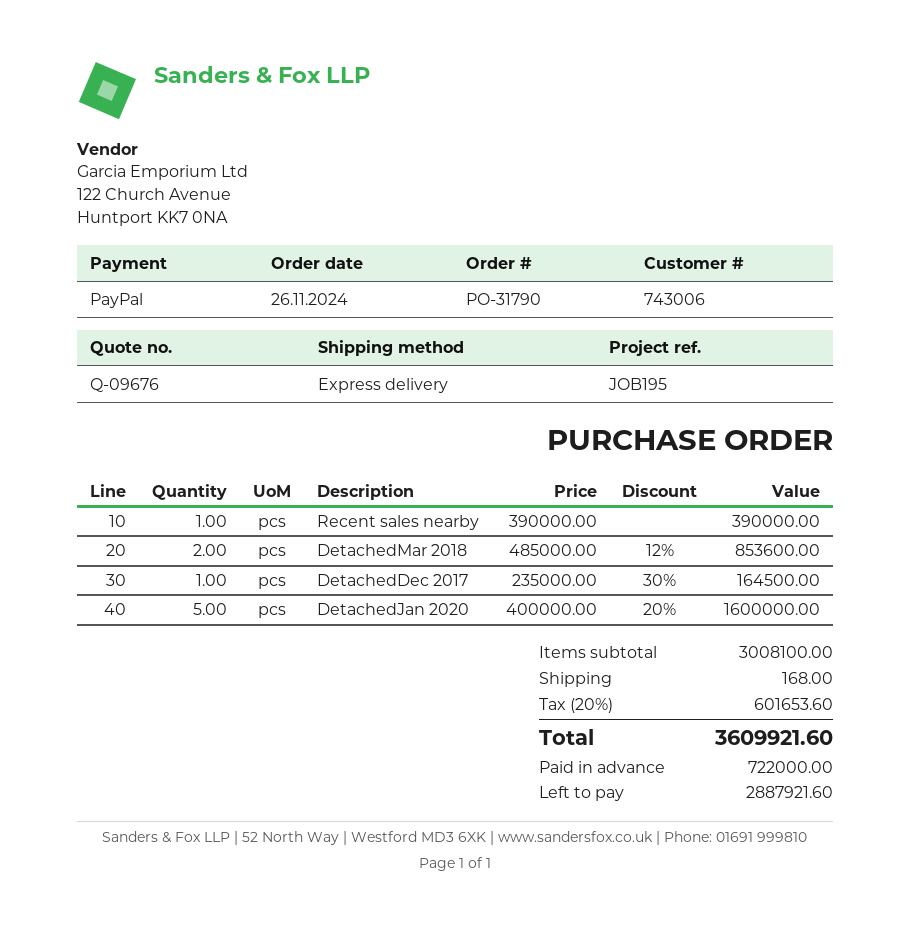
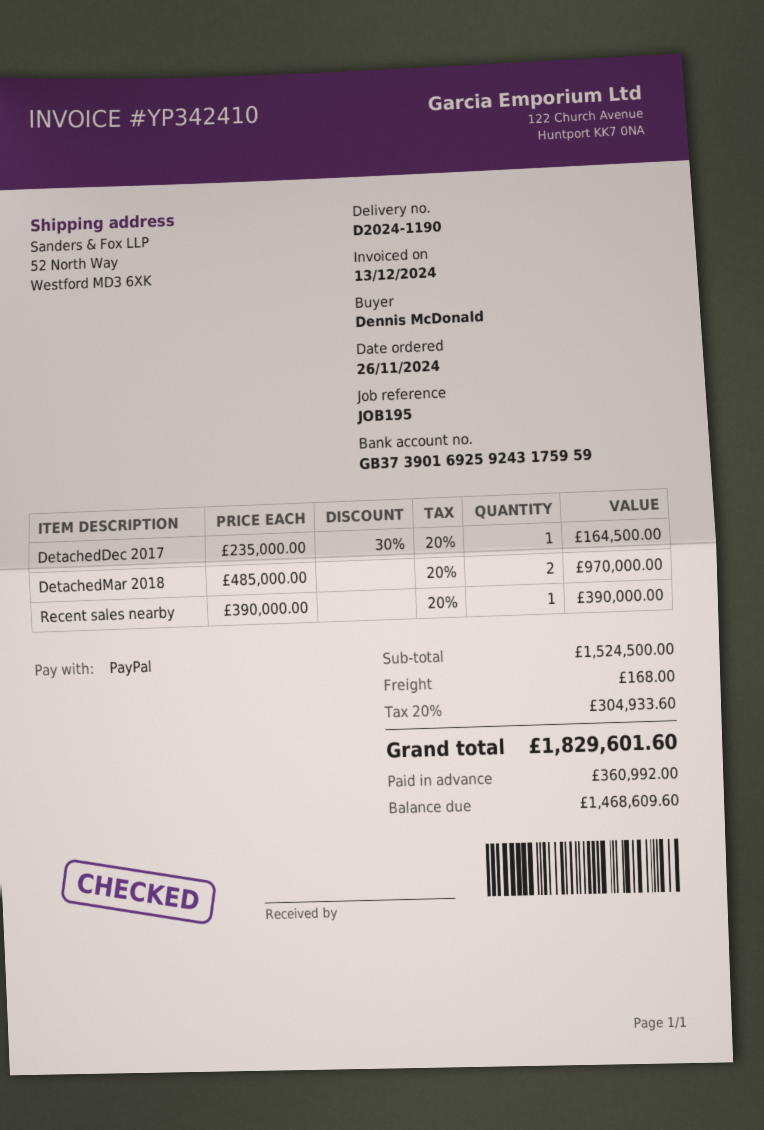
DetachedMar 2018: 2 x 485000.00 - 12% = 853600.00 -> 2 x 485000.00 = 970000.00
DetachedJan 2020: 5 x 400000.00 - 20% = 1600000.00 -> none
subtotal: 3008100.00 -> 1524500.00
tax: 20% = 601653.60 -> 20% = 304933.60
total: 3609921.60 -> 1829601.60
deposit: 722000.00 -> 360992.00
balance: 2887921.60 -> 1468609.60

